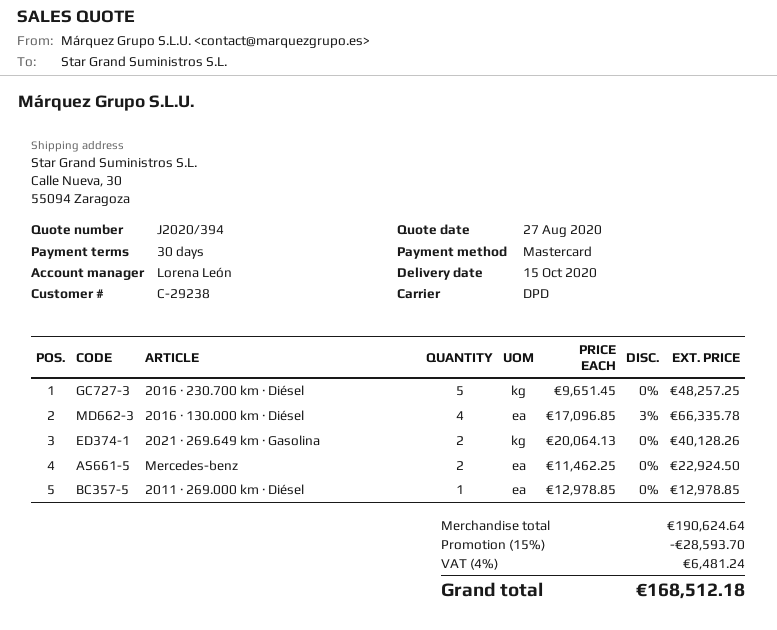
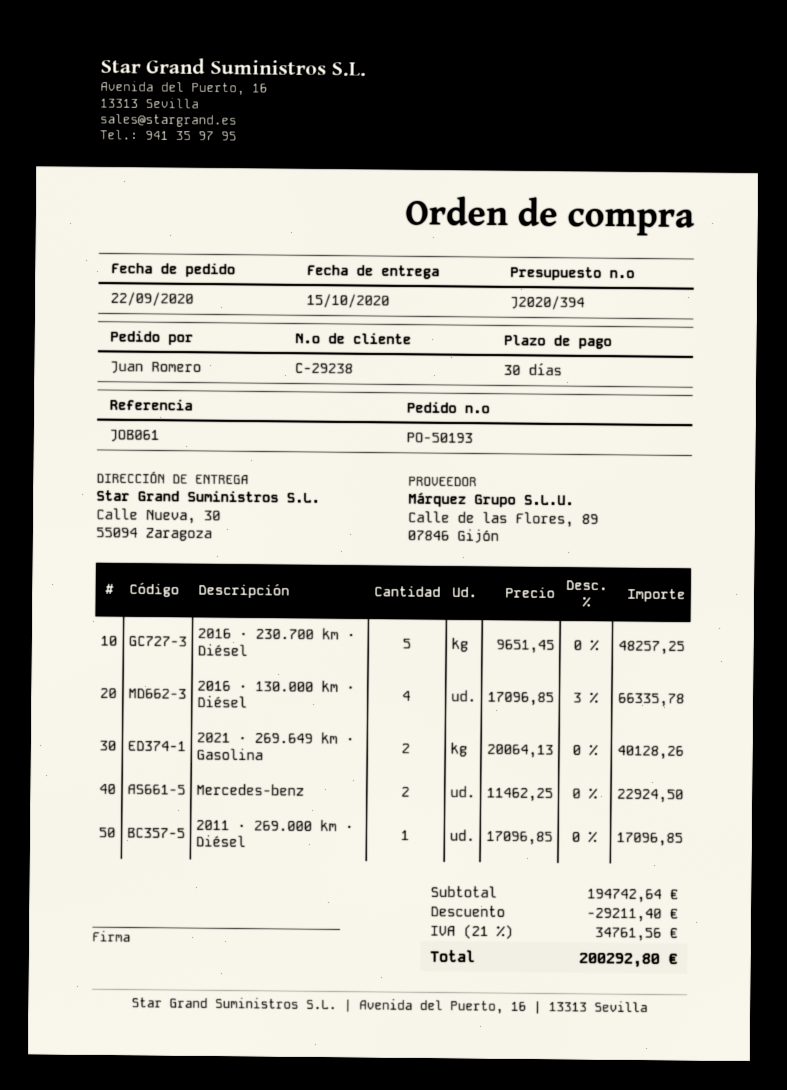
2011 · 269.000 km · Diésel: 1 x 12978.85 = 12978.85 -> 1 x 17096.85 = 17096.85
subtotal: 190624.64 -> 194742.64
discount: 28593.70 -> 29211.40
tax: 4% = 6481.24 -> 21% = 34761.56
total: 168512.18 -> 200292.80

